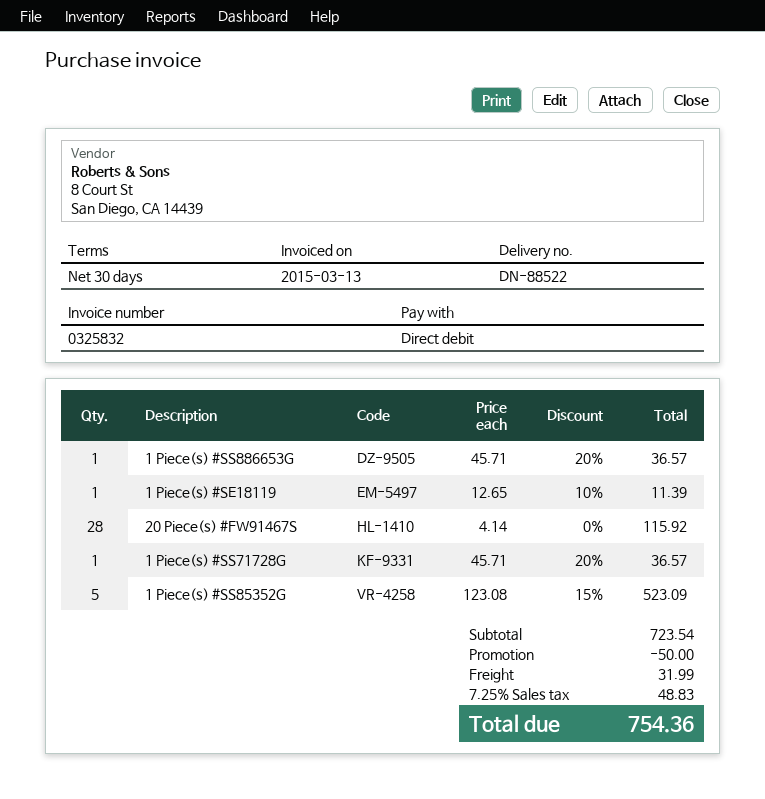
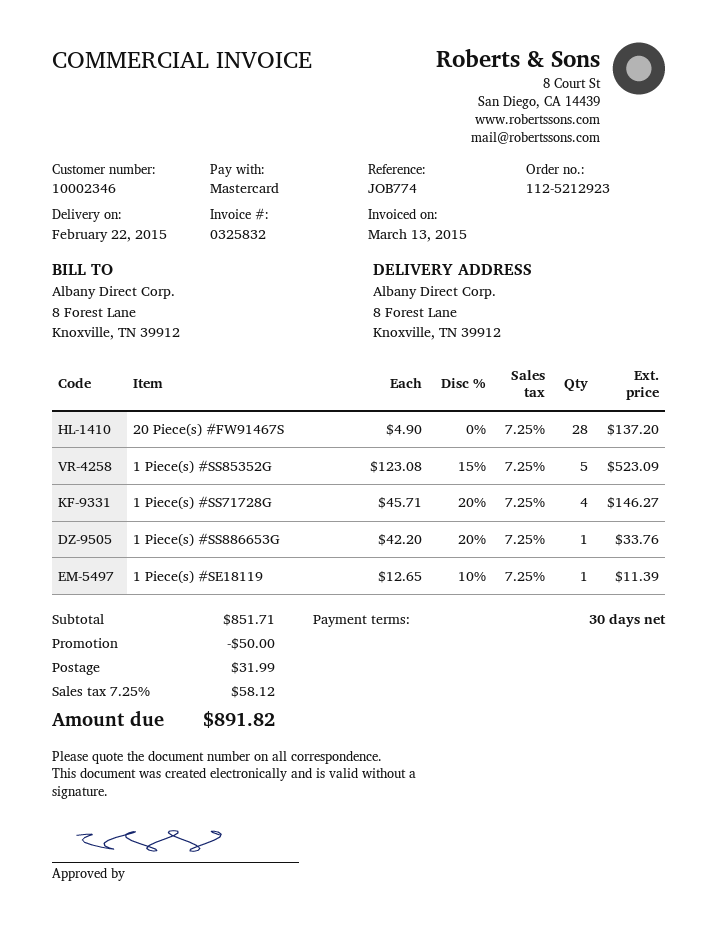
payment method: direct debit -> Mastercard
1 Piece(s) #SS886653G: 1 x 45.71 - 20% = 36.57 -> 1 x 42.20 - 20% = 33.76
20 Piece(s) #FW91467S: 28 x 4.14 = 115.92 -> 28 x 4.90 = 137.20
1 Piece(s) #SS71728G: 1 x 45.71 - 20% = 36.57 -> 4 x 45.71 - 20% = 146.27
subtotal: 723.54 -> 851.71
tax: 7.25% = 48.83 -> 7.25% = 58.12
total: 754.36 -> 891.82

